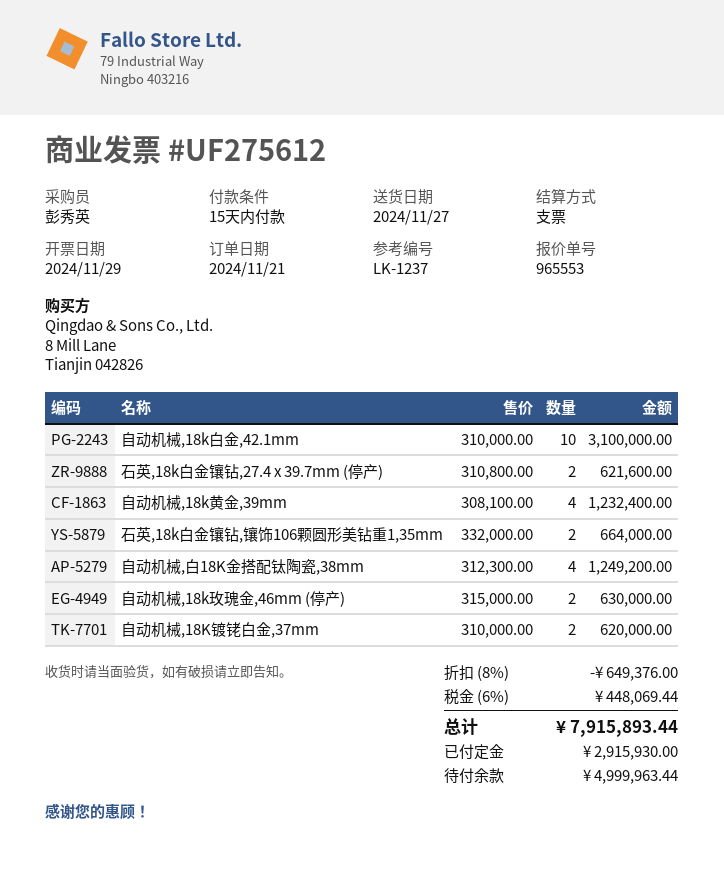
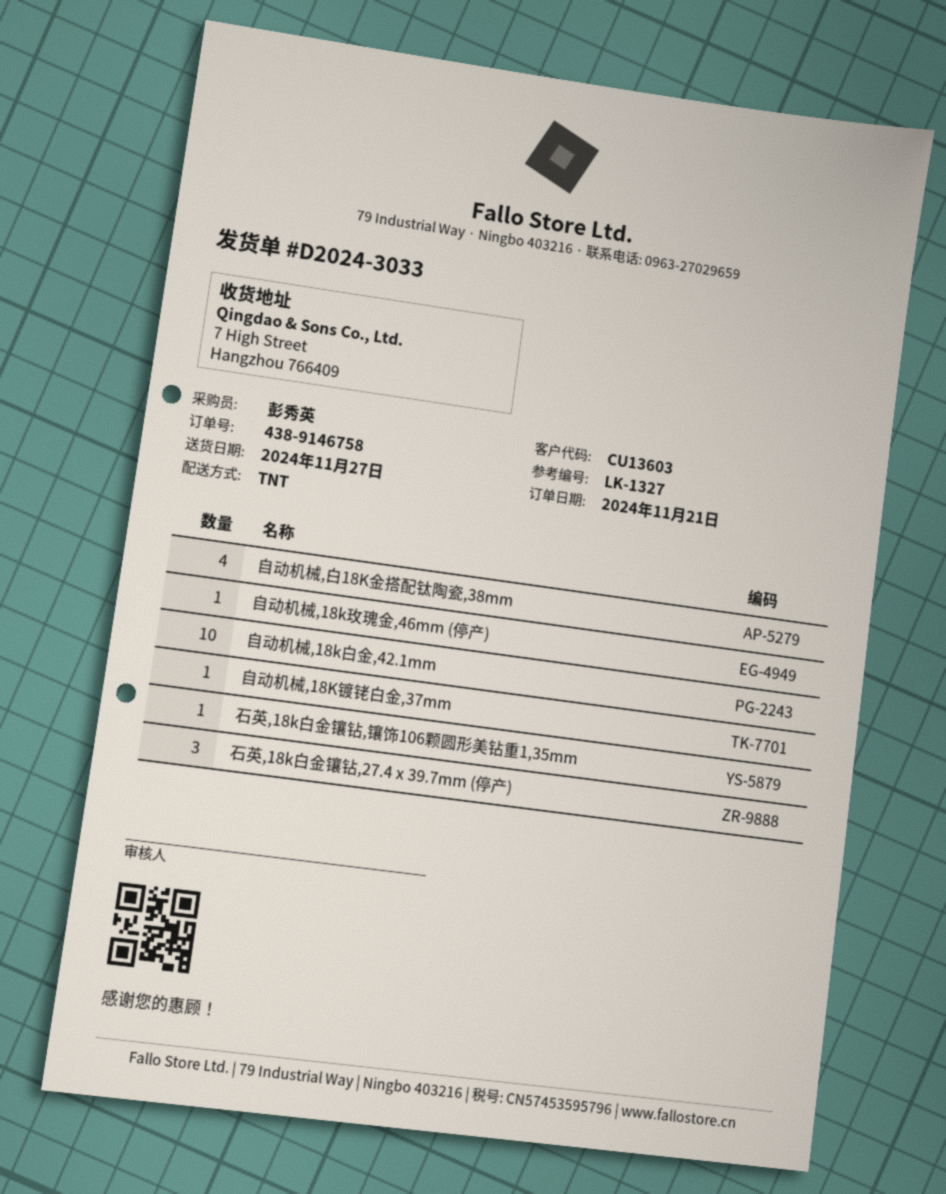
reference: LK-1237 -> LK-1327
石英,18k白金镶钻,27.4 x 39.7mm (停产): 2 -> 3
自动机械,18k黄金,39mm: 4 -> none
石英,18k白金镶钻,镶饰106颗圆形美钻重1,35mm: 2 -> 1
自动机械,18k玫瑰金,46mm (停产): 2 -> 1
自动机械,18K镀铑白金,37mm: 2 -> 1

